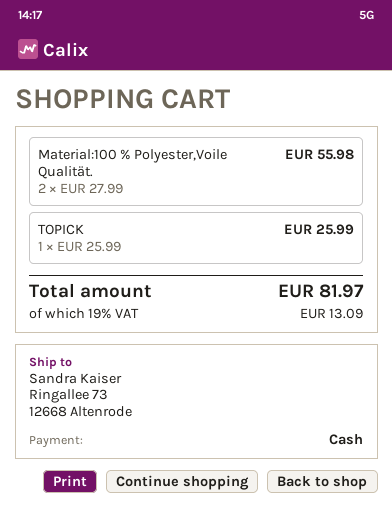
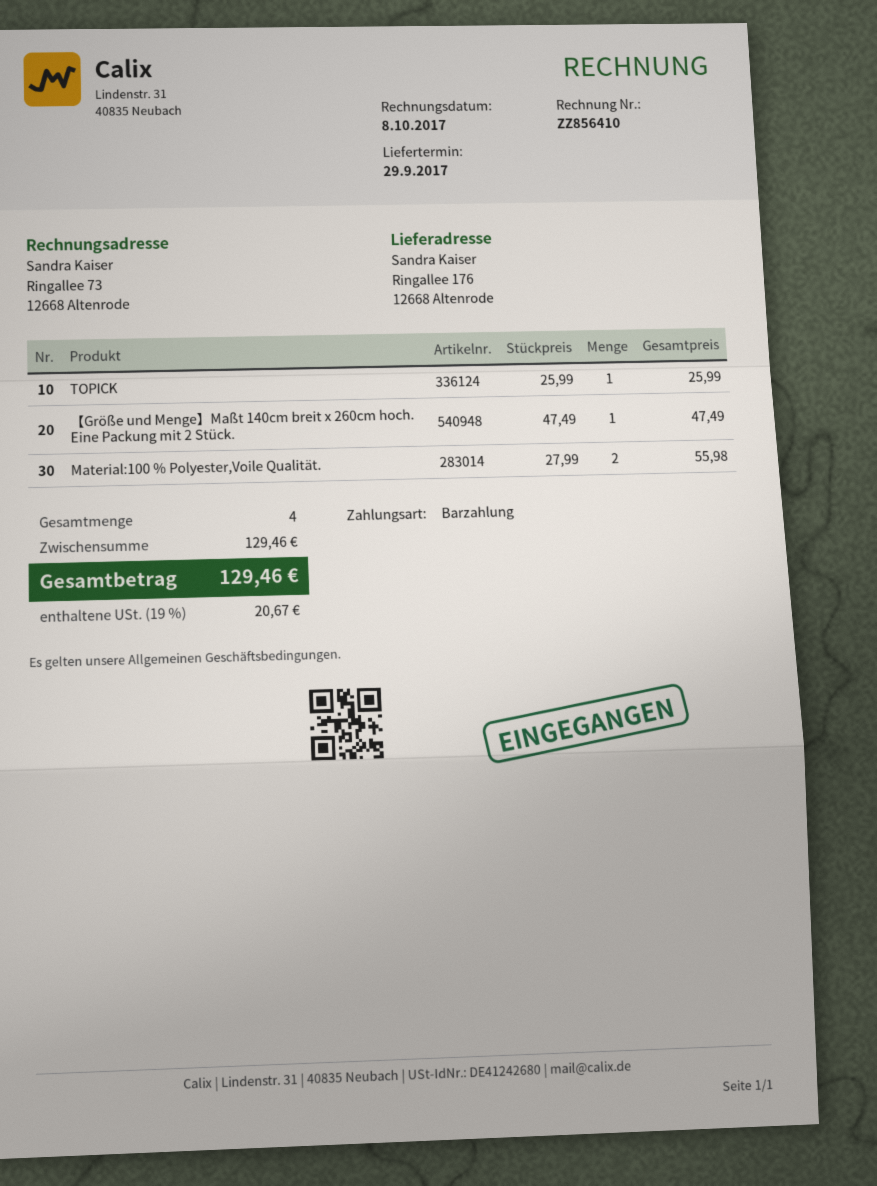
ship to: Ringallee 73, 12668 Altenrode -> Ringallee 176, 12668 Altenrode
【Größe und Menge】Maßt 140cm breit x 260cm hoch. Eine Packung mit 2 Stück.: none -> 1 x 47.49 = 47.49
tax: 19% = 13.09 -> 19% = 20.67
total: 81.97 -> 129.46

